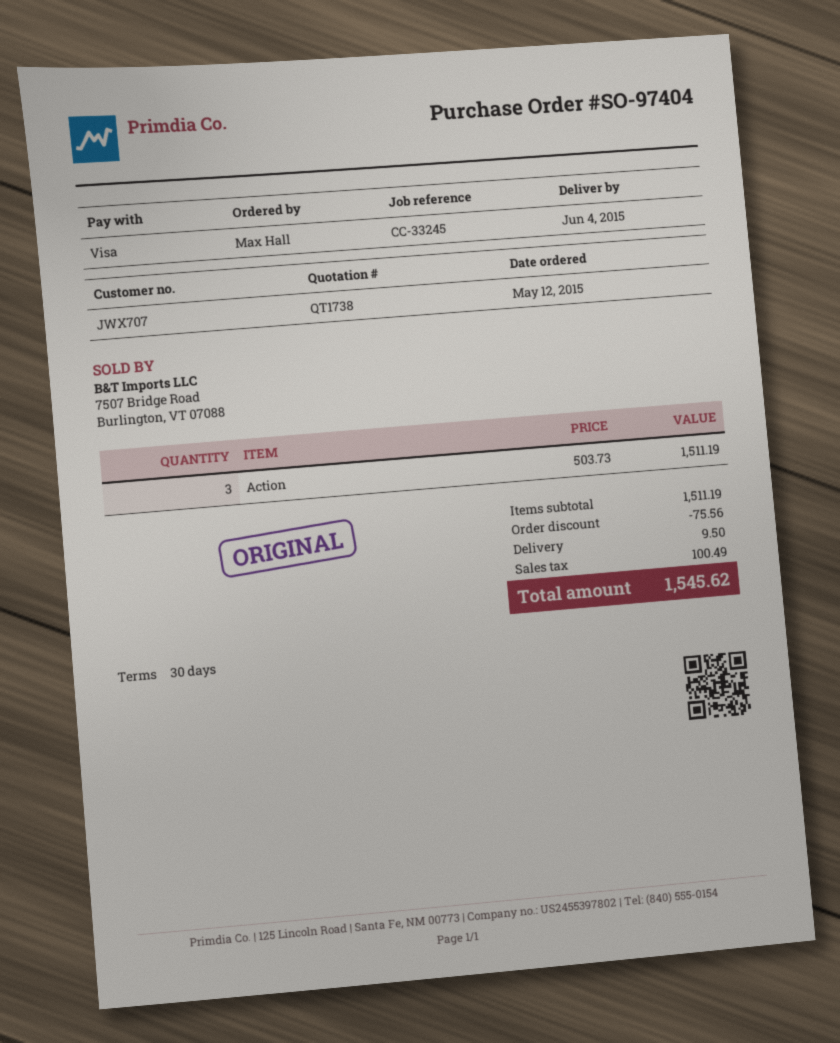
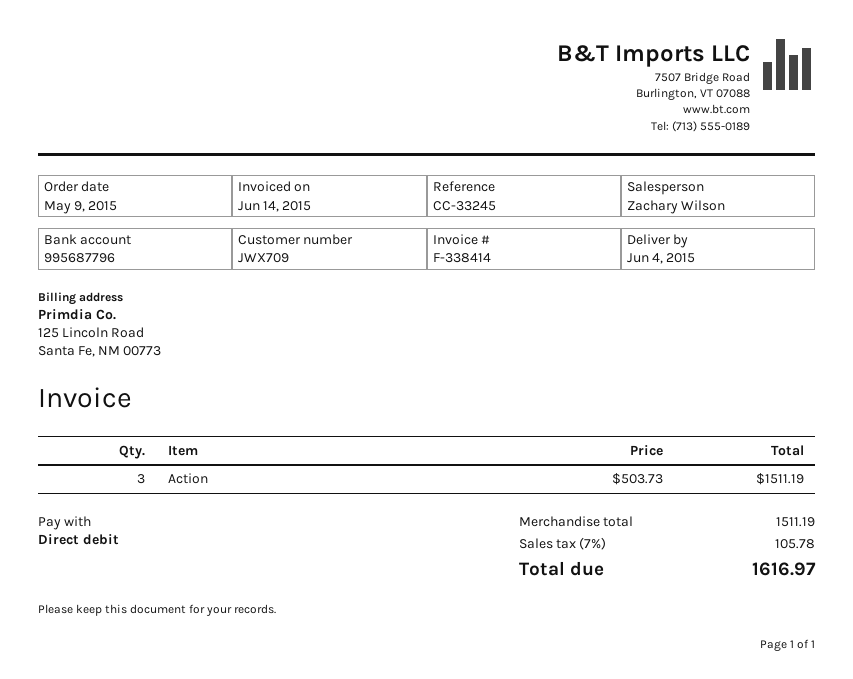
order date: 2015-05-12 -> 2015-05-09
customer number: JWX707 -> JWX709
payment method: Visa -> direct debit
discount: 75.56 -> none
shipping: 9.50 -> none
tax: 100.49 -> 105.78
total: 1545.62 -> 1616.97

